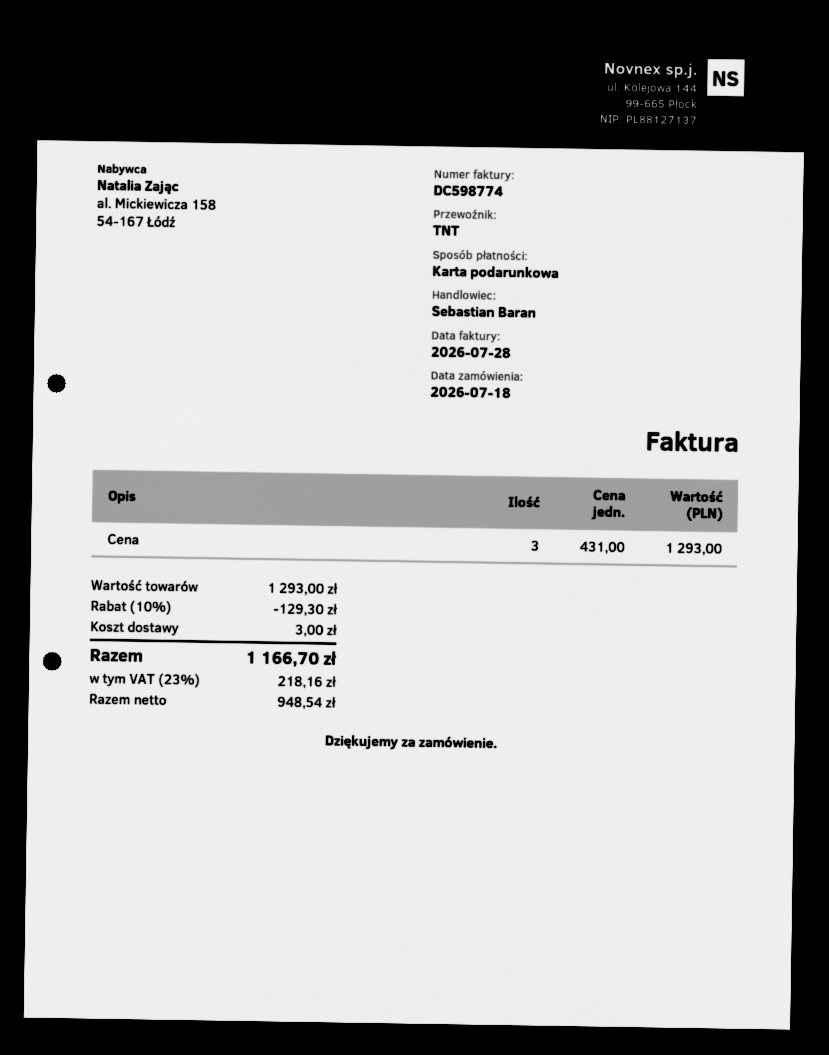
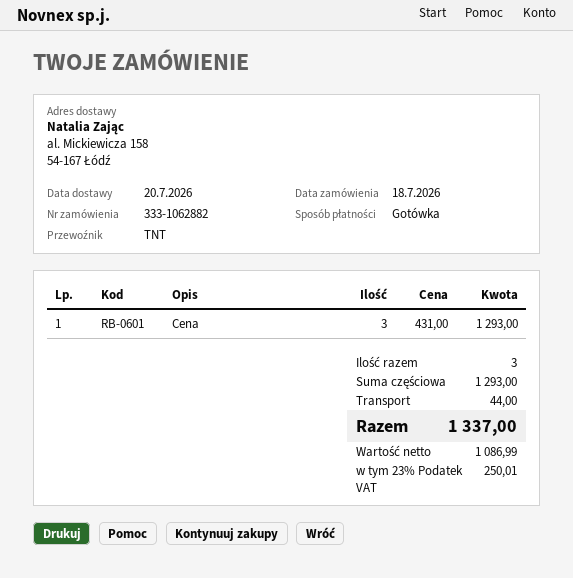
payment method: gift card -> cash
discount: 10% = 129.30 -> none
shipping: 3.00 -> 44.00
net: 948.54 -> 1086.99
tax: 23% = 218.16 -> 23% = 250.01
total: 1166.70 -> 1337.00

